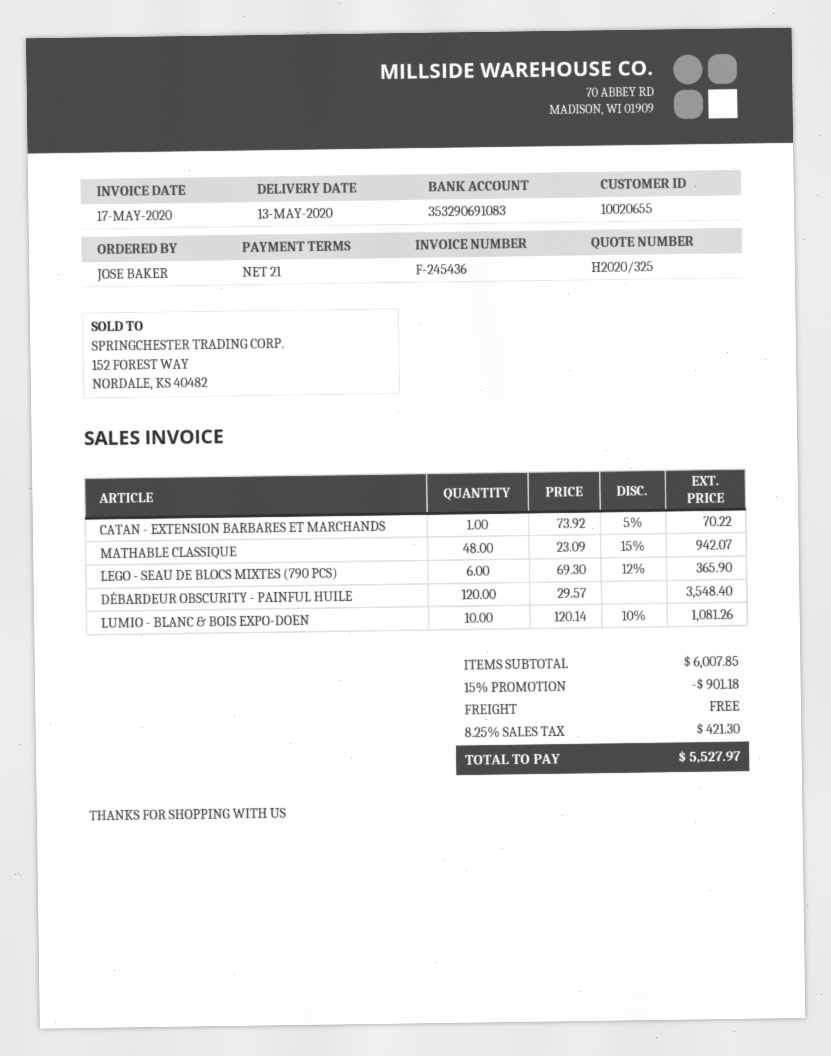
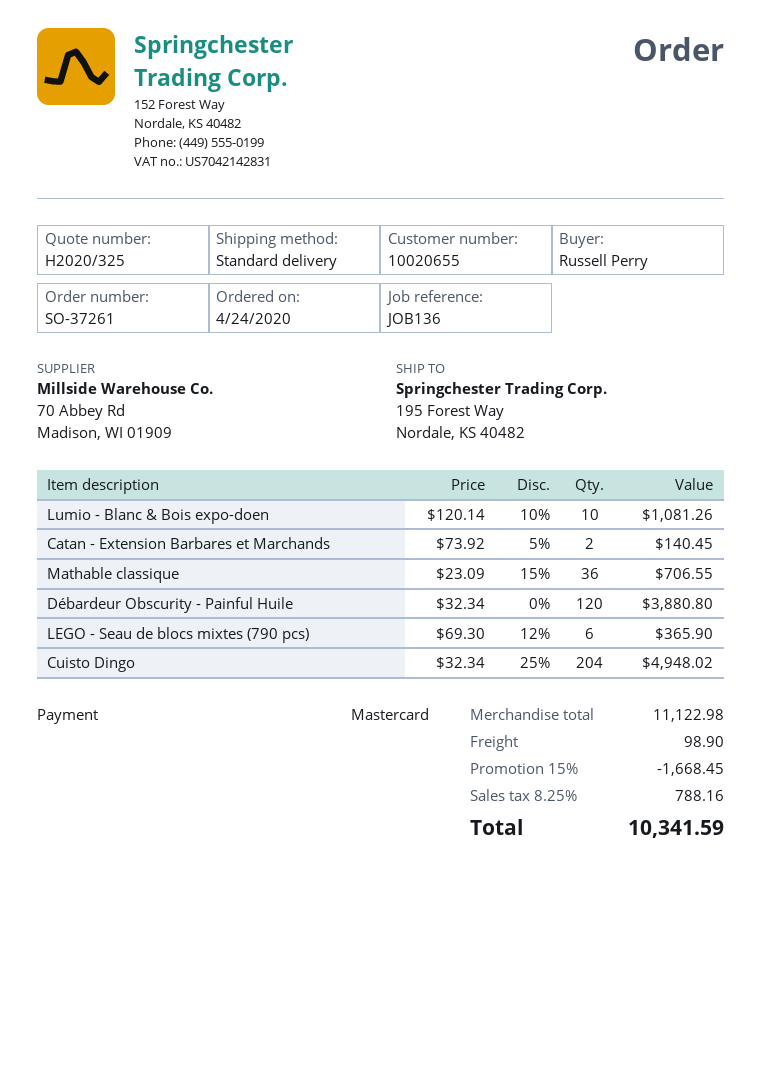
ordered by: JOSE BAKER -> Russell Perry
CATAN - EXTENSION BARBARES ET MARCHANDS: 1 x 73.92 - 5% = 70.22 -> 2 x 73.92 - 5% = 140.45
MATHABLE CLASSIQUE: 48 x 23.09 - 15% = 942.07 -> 36 x 23.09 - 15% = 706.55
DÉBARDEUR OBSCURITY - PAINFUL HUILE: 120 x 29.57 = 3548.40 -> 120 x 32.34 = 3880.80
Cuisto Dingo: none -> 204 x 32.34 - 25% = 4948.02
subtotal: 6007.85 -> 11122.98
discount: 15% = 901.18 -> 15% = 1668.45
shipping: 0.00 -> 98.90
tax: 8.25% = 421.30 -> 8.25% = 788.16
total: 5527.97 -> 10341.59

